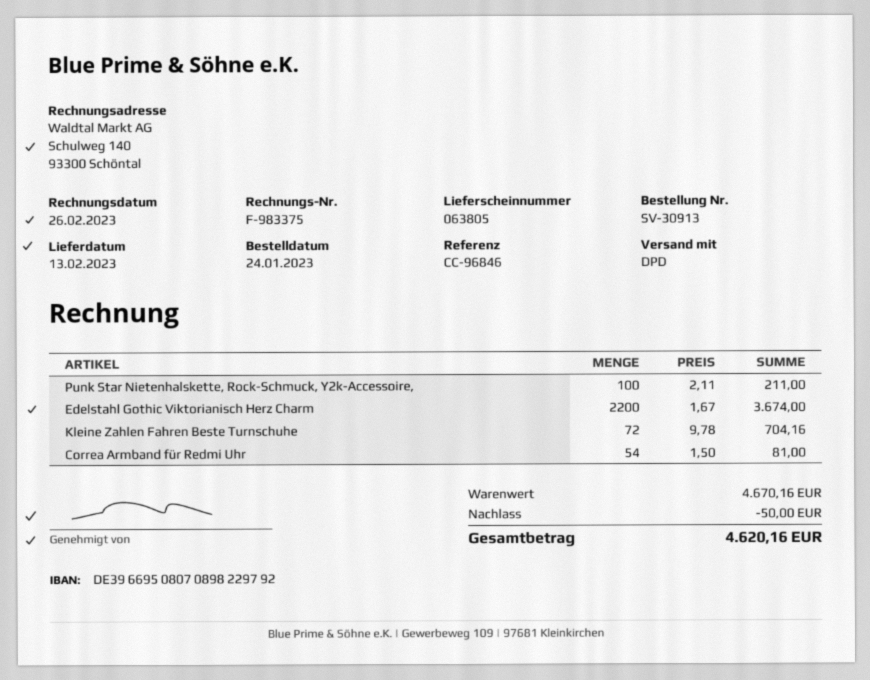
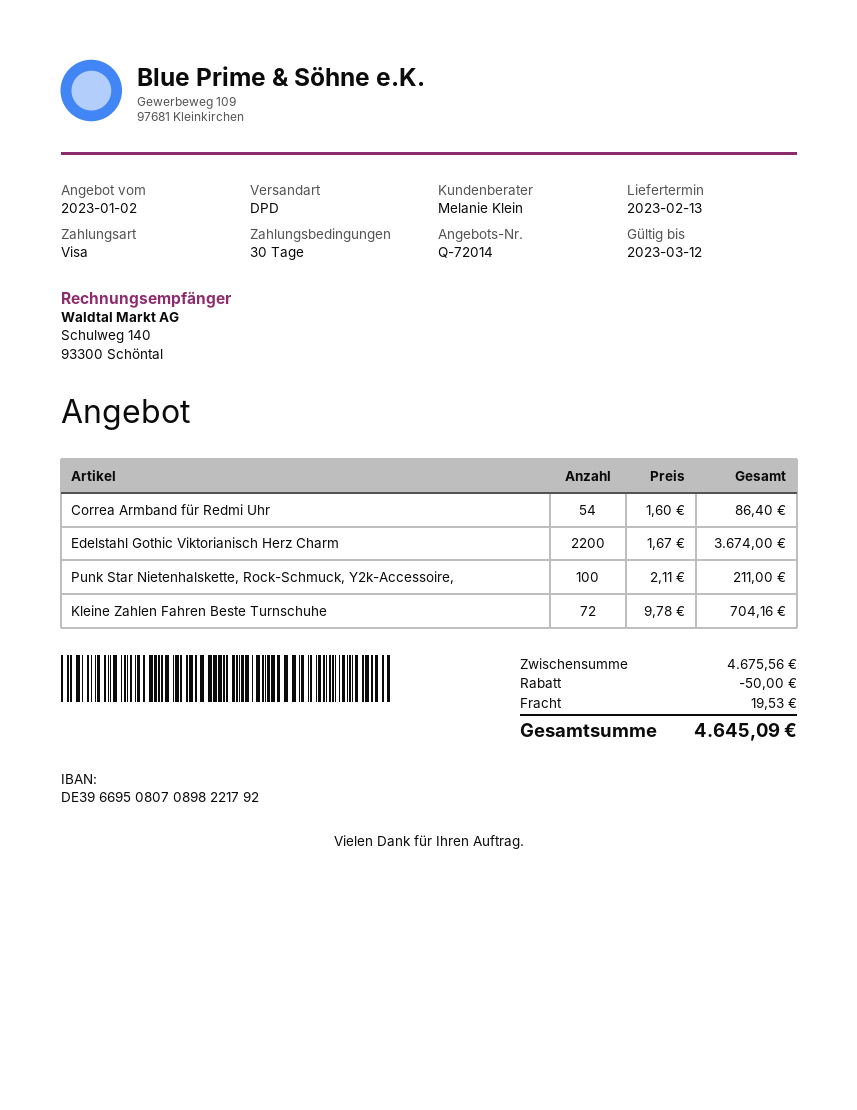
bank account: DE39669508070898229792 -> DE39669508070898221792
Correa Armband für Redmi Uhr: 54 x 1.50 = 81.00 -> 54 x 1.60 = 86.40
subtotal: 4670.16 -> 4675.56
shipping: none -> 19.53
total: 4620.16 -> 4645.09

